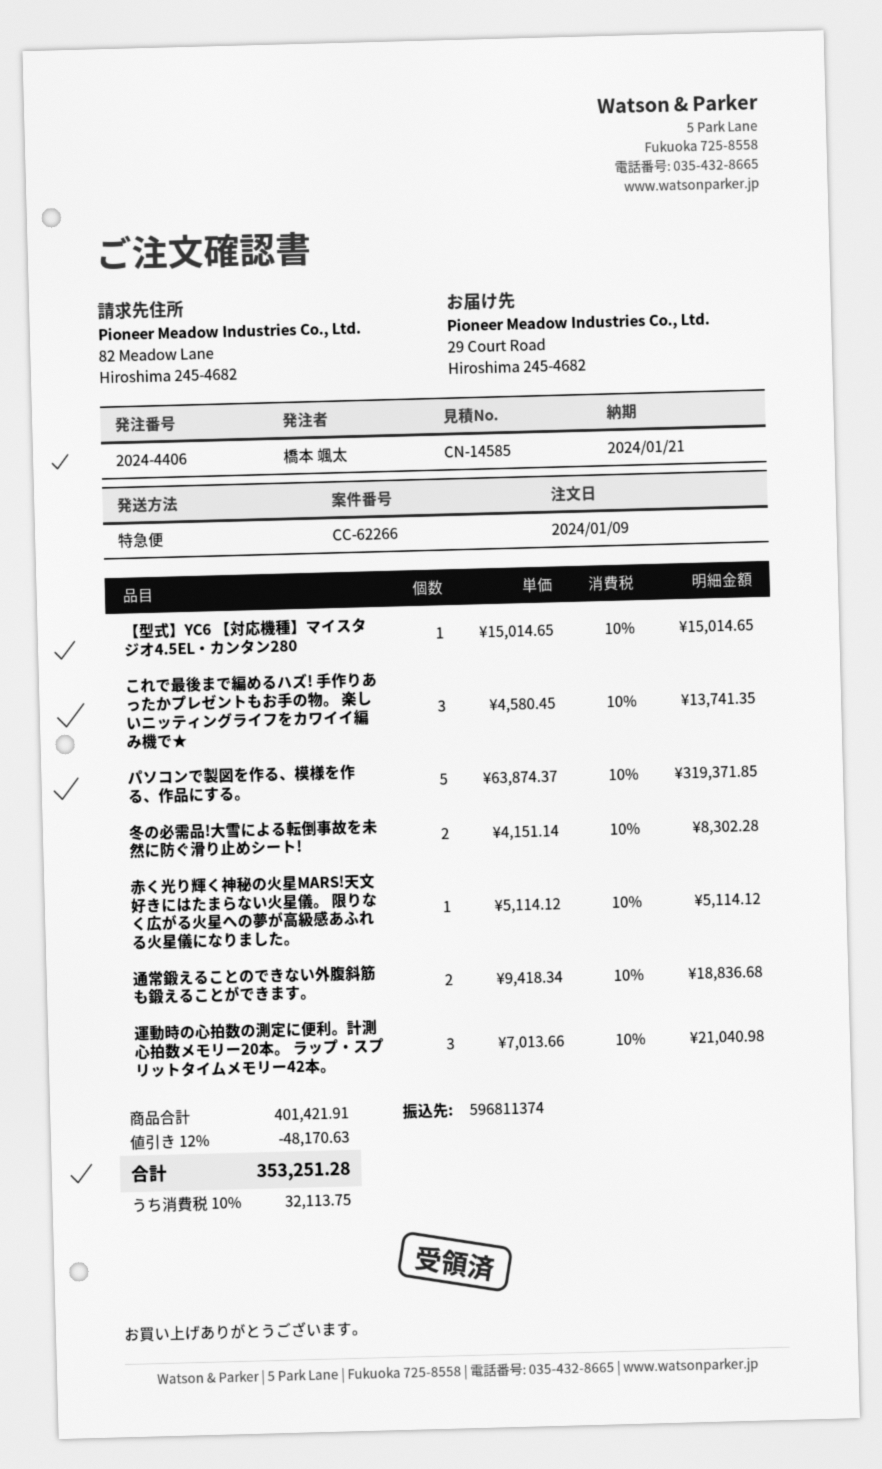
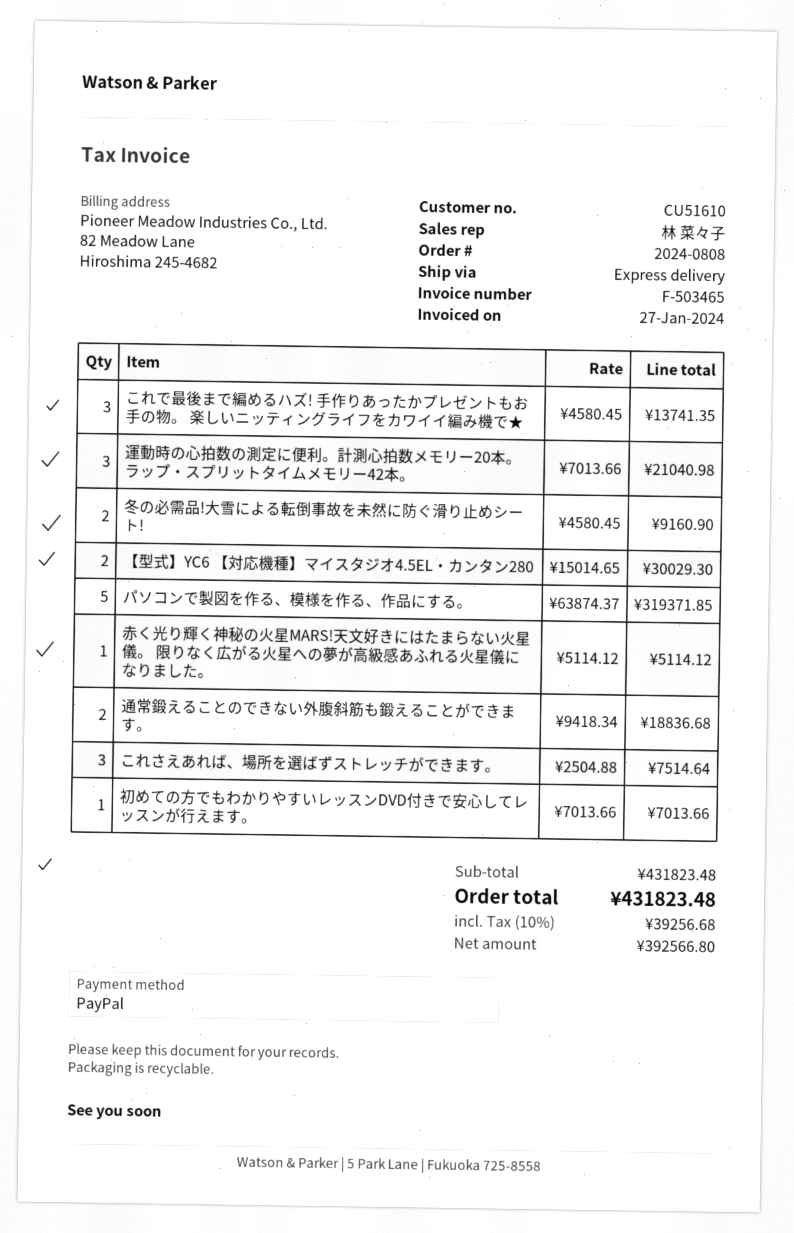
order number: 2024-4406 -> 2024-0808
【型式】YC6 【対応機種】マイスタジオ4.5EL・カンタン280: 1 x 15014.65 = 15014.65 -> 2 x 15014.65 = 30029.30
冬の必需品!大雪による転倒事故を未然に防ぐ滑り止めシート!: 2 x 4151.14 = 8302.28 -> 2 x 4580.45 = 9160.90
これさえあれば、場所を選ばずストレッチができます。: none -> 3 x 2504.88 = 7514.64
初めての方でもわかりやすいレッスンDVD付きで安心してレッスンが行えます。: none -> 1 x 7013.66 = 7013.66
subtotal: 401421.91 -> 431823.48
discount: 12% = 48170.63 -> none
tax: 10% = 32113.75 -> 10% = 39256.68
total: 353251.28 -> 431823.48

